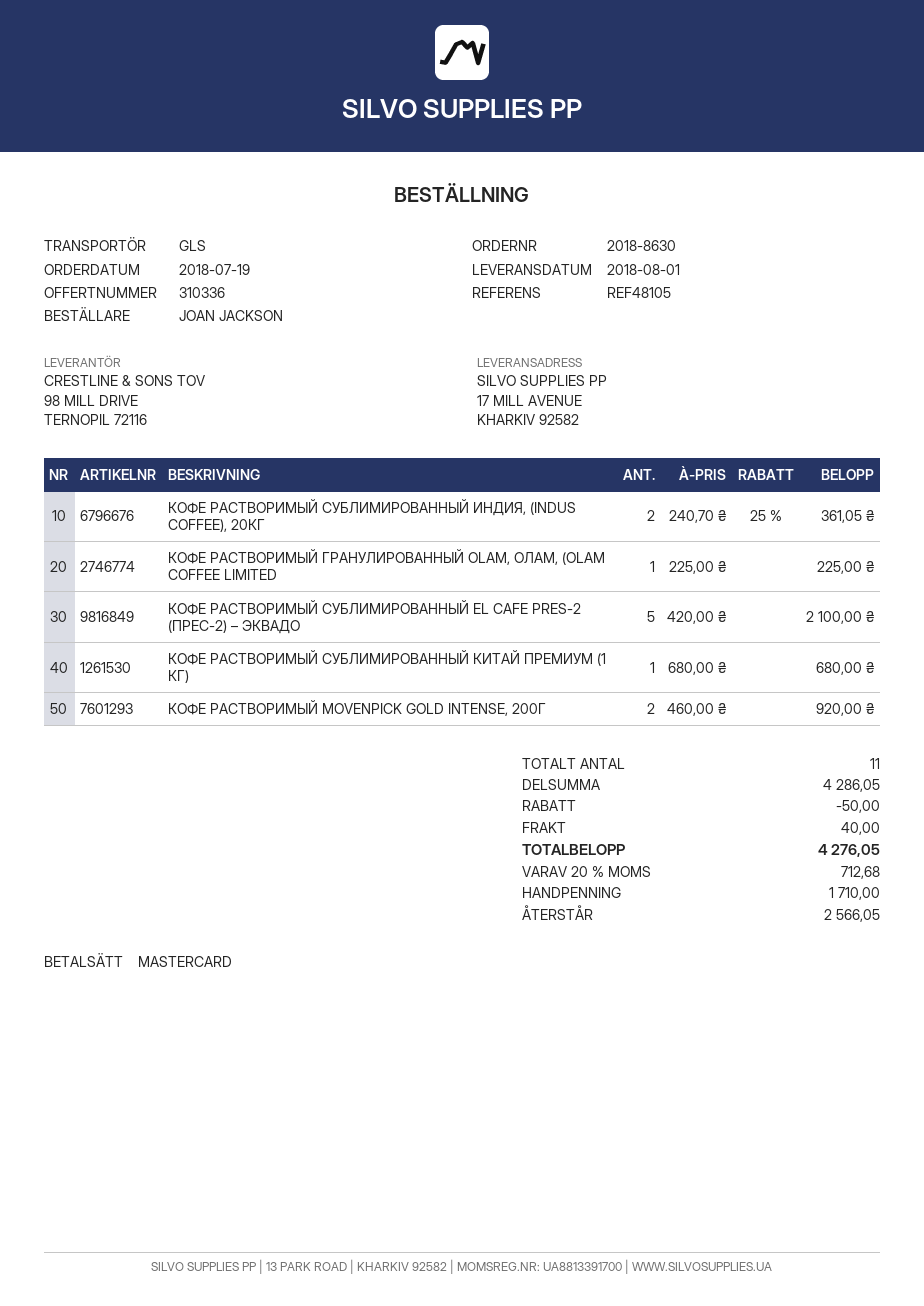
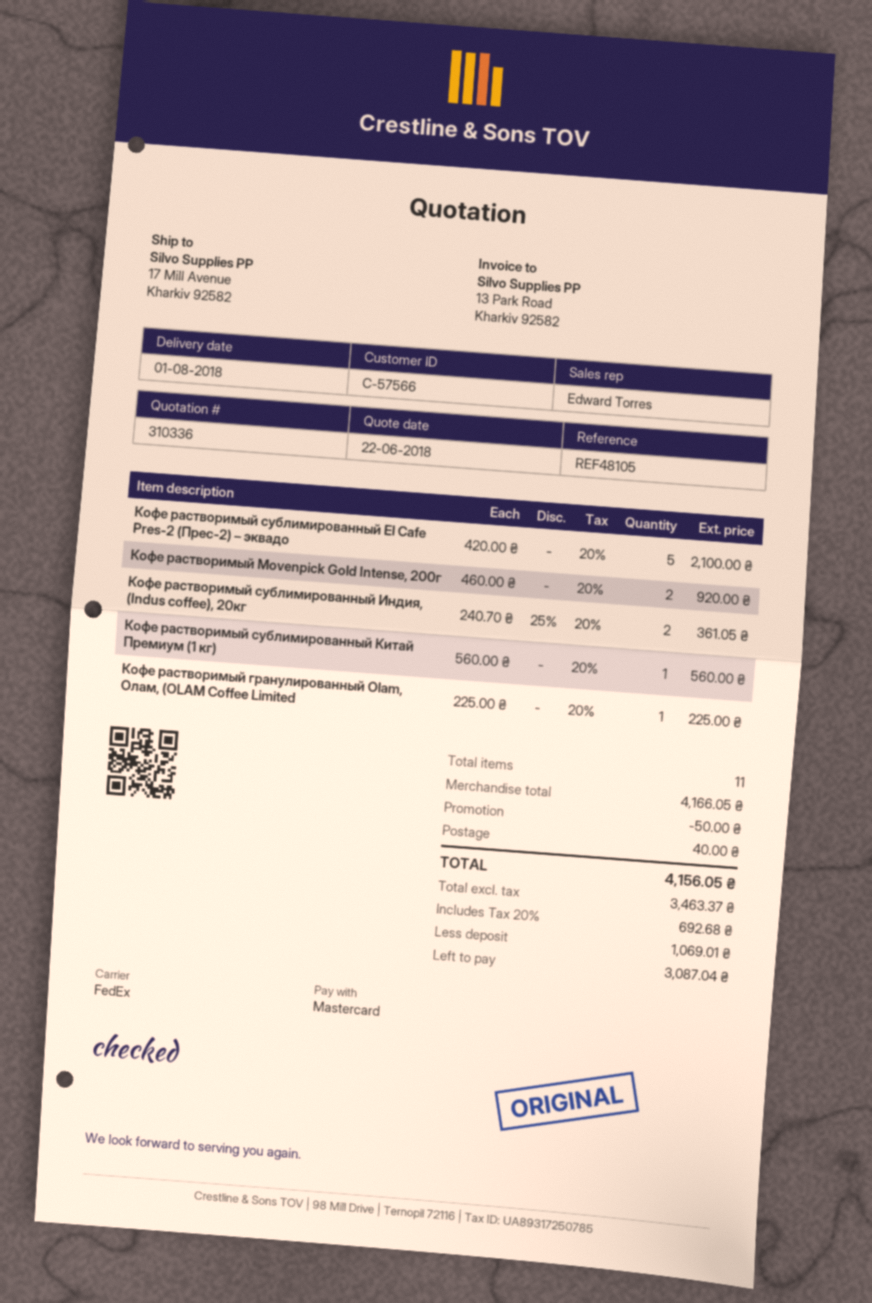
shipping method: GLS -> FedEx
КОФЕ РАСТВОРИМЫЙ СУБЛИМИРОВАННЫЙ КИТАЙ ПРЕМИУМ (1 КГ): 1 x 680.00 = 680.00 -> 1 x 560.00 = 560.00
subtotal: 4286.05 -> 4166.05
tax: 20% = 712.68 -> 20% = 692.68
total: 4276.05 -> 4156.05
deposit: 1710.00 -> 1069.01
balance: 2566.05 -> 3087.04

